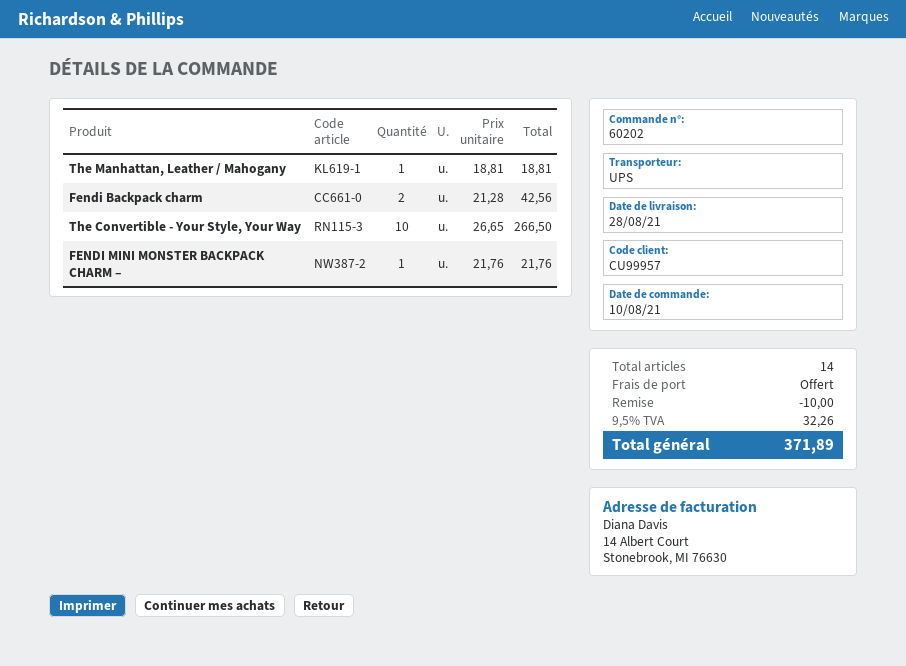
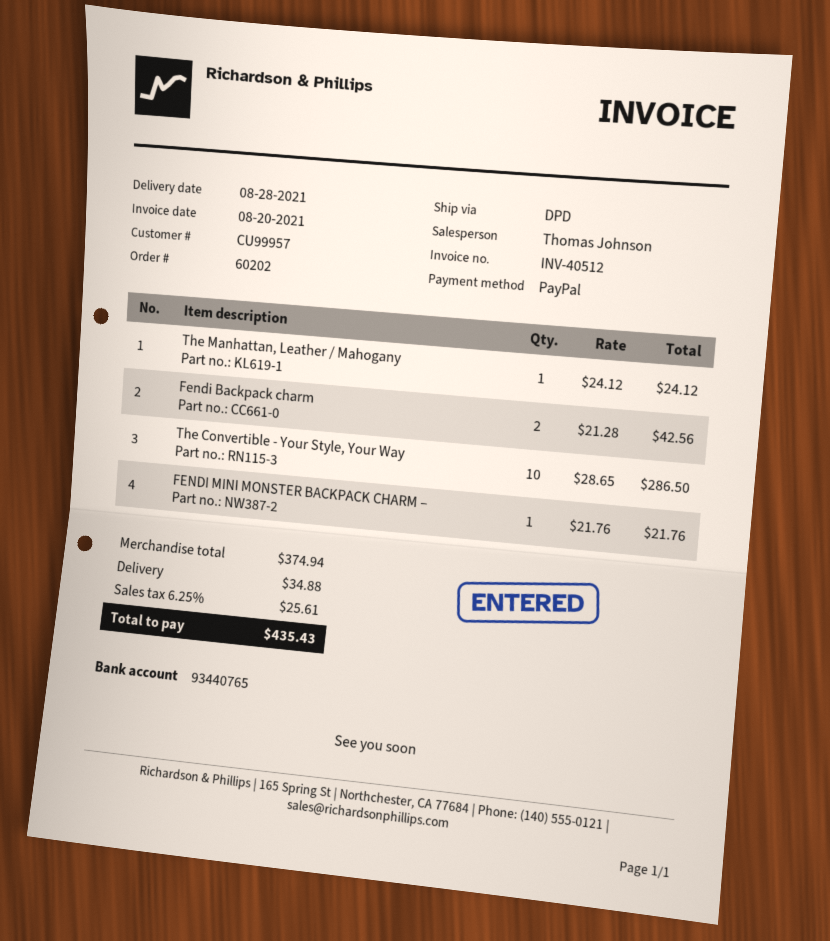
shipping method: UPS -> DPD
The Manhattan, Leather / Mahogany: 1 x 18.81 = 18.81 -> 1 x 24.12 = 24.12
The Convertible - Your Style, Your Way: 10 x 26.65 = 266.50 -> 10 x 28.65 = 286.50
discount: 10.00 -> none
shipping: 0.00 -> 34.88
tax: 9.5% = 32.26 -> 6.25% = 25.61
total: 371.89 -> 435.43

